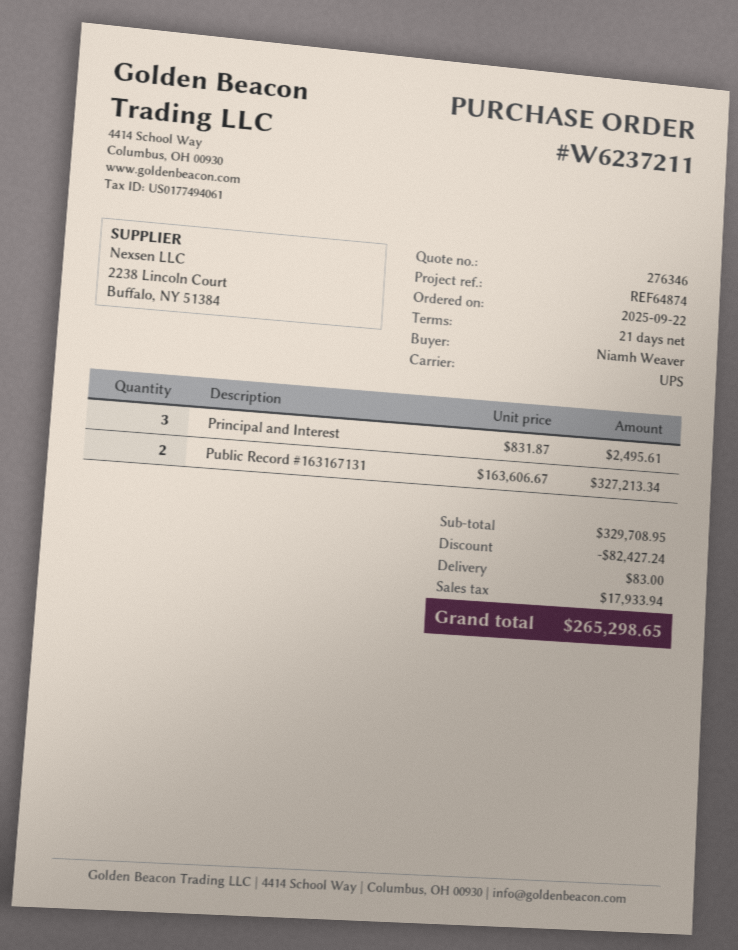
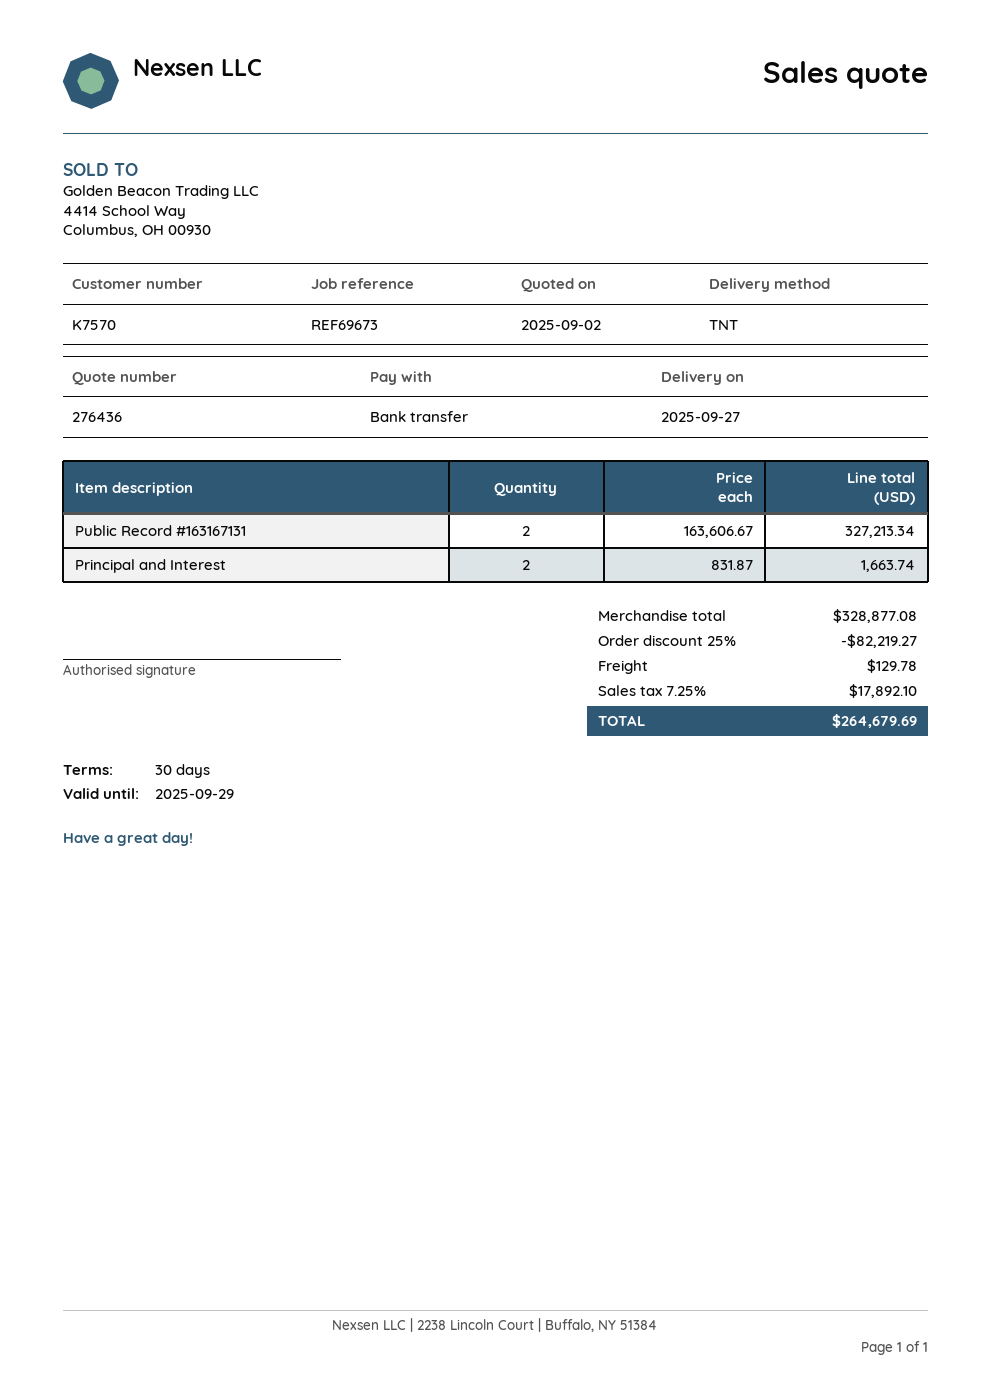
quote number: 276346 -> 276436
payment terms: 21 days -> 30 days
reference: REF64874 -> REF69673
shipping method: UPS -> TNT
Principal and Interest: 3 x 831.87 = 2495.61 -> 2 x 831.87 = 1663.74
subtotal: 329708.95 -> 328877.08
discount: 82427.24 -> 82219.27
shipping: 83.00 -> 129.78
tax: 17933.94 -> 17892.10
total: 265298.65 -> 264679.69

